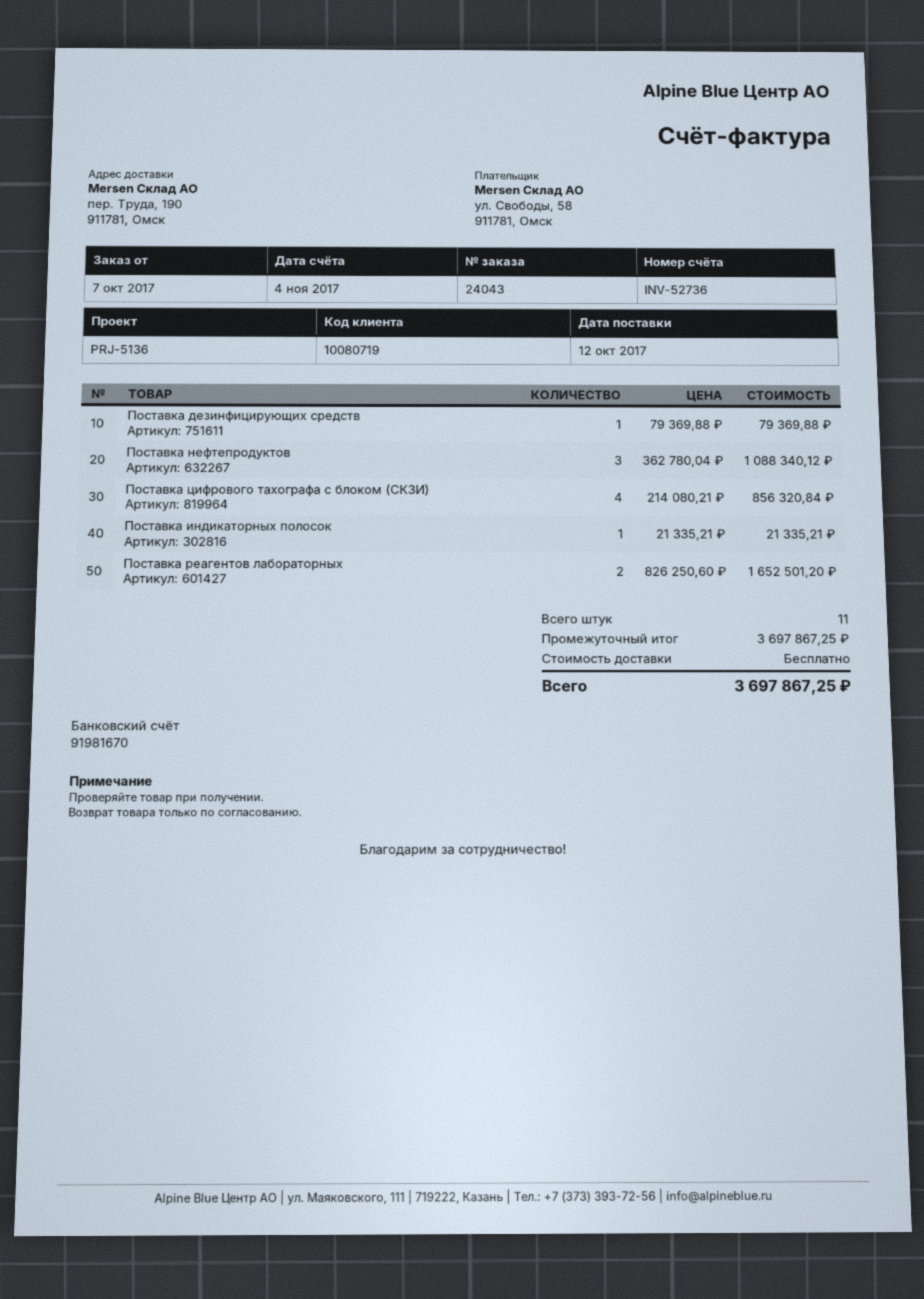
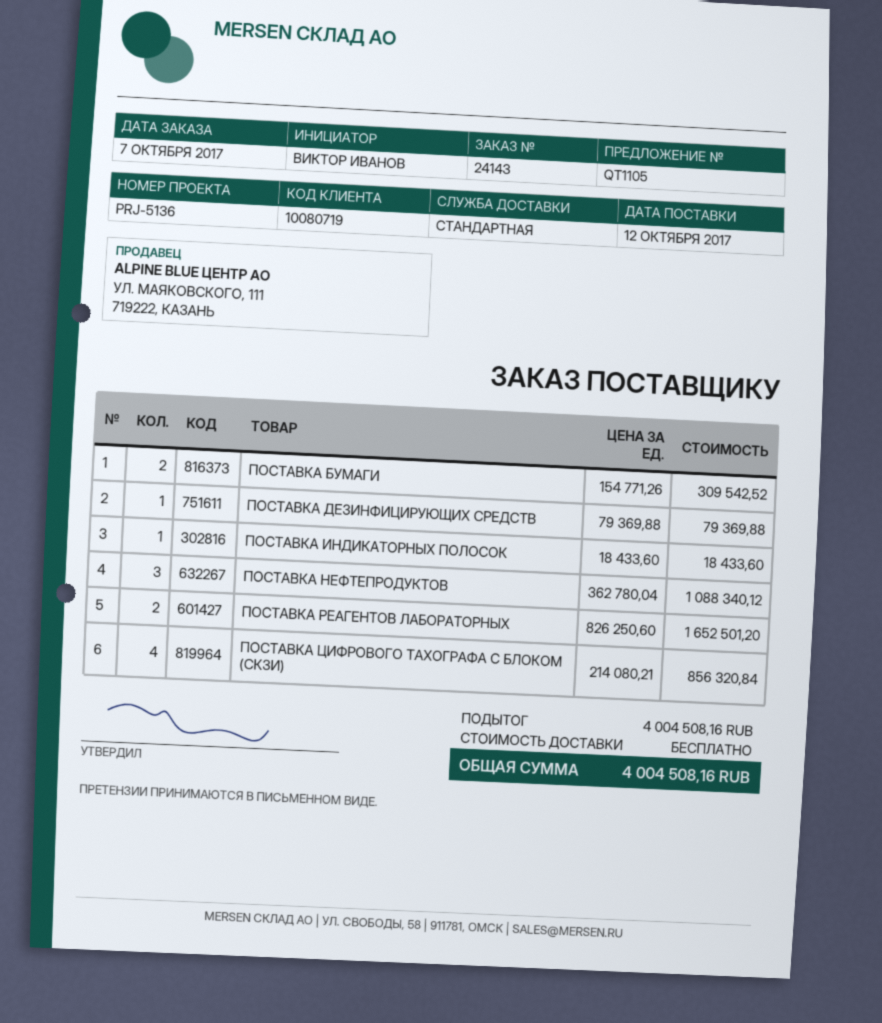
order number: 24043 -> 24143
Поставка индикаторных полосок: 1 x 21335.21 = 21335.21 -> 1 x 18433.60 = 18433.60
ПОСТАВКА БУМАГИ: none -> 2 x 154771.26 = 309542.52
subtotal: 3697867.25 -> 4004508.16
total: 3697867.25 -> 4004508.16

